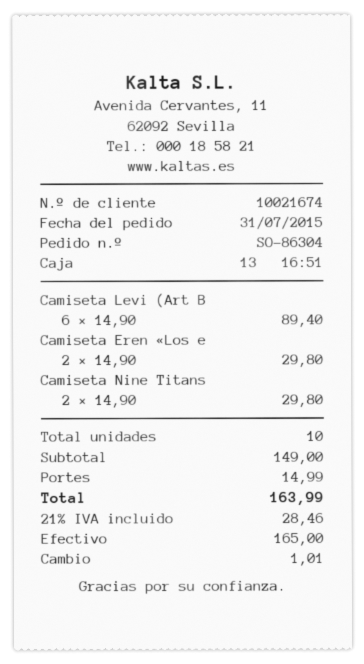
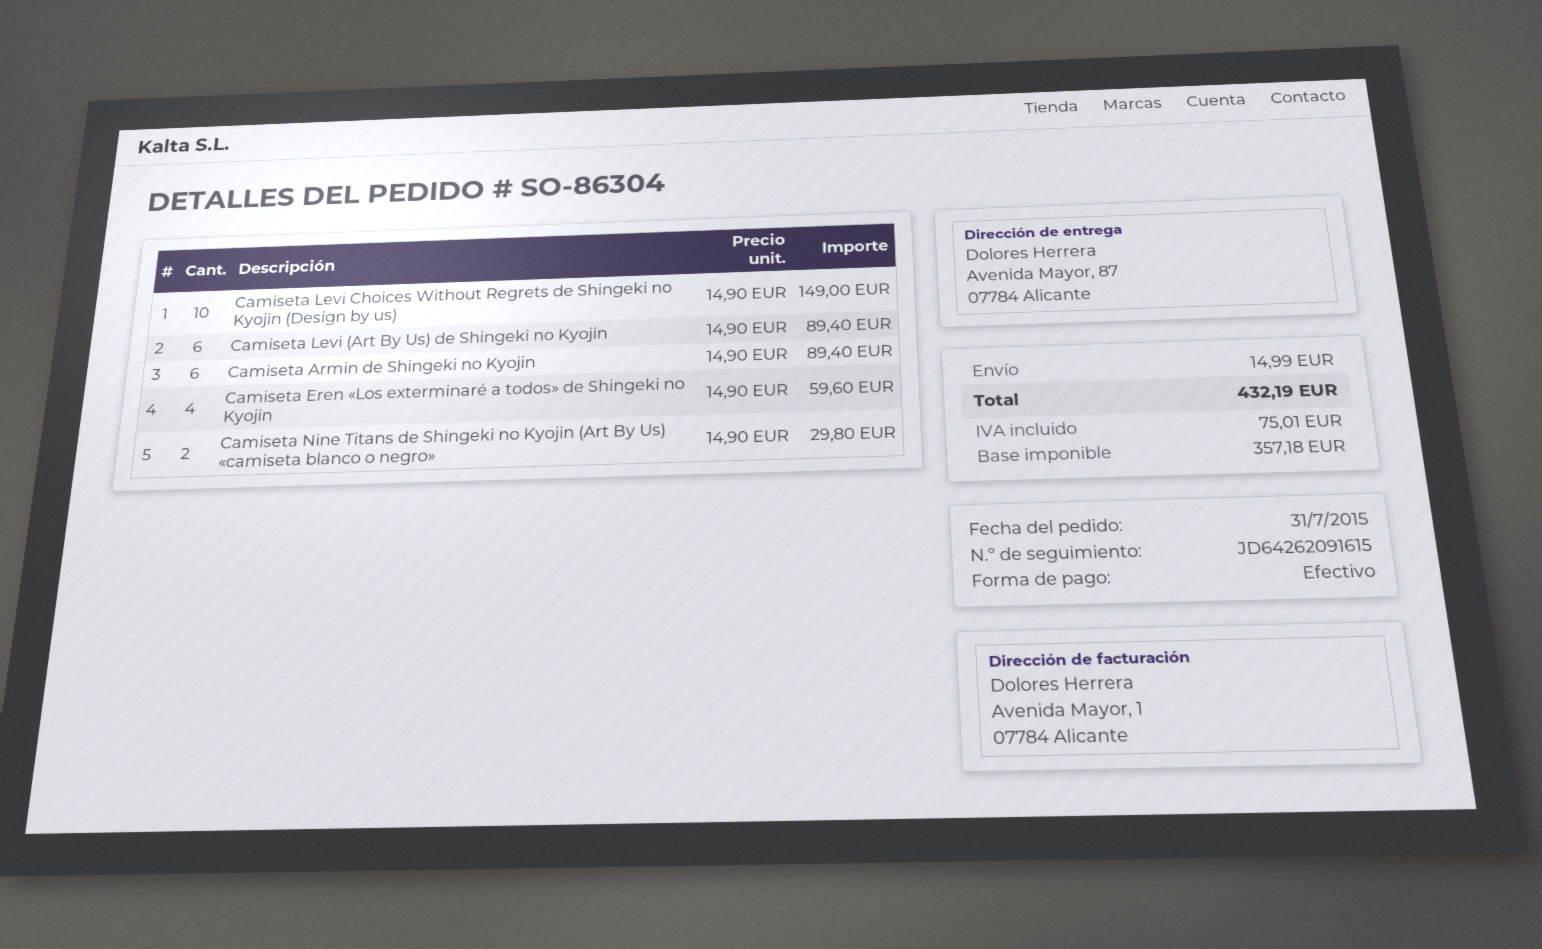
Camiseta Eren «Los e: 2 x 14.90 = 29.80 -> 4 x 14.90 = 59.60
Camiseta Levi Choices Without Regrets de Shingeki no Kyojin (Design by us): none -> 10 x 14.90 = 149.00
Camiseta Armin de Shingeki no Kyojin: none -> 6 x 14.90 = 89.40
tax: 28.46 -> 75.01
total: 163.99 -> 432.19

